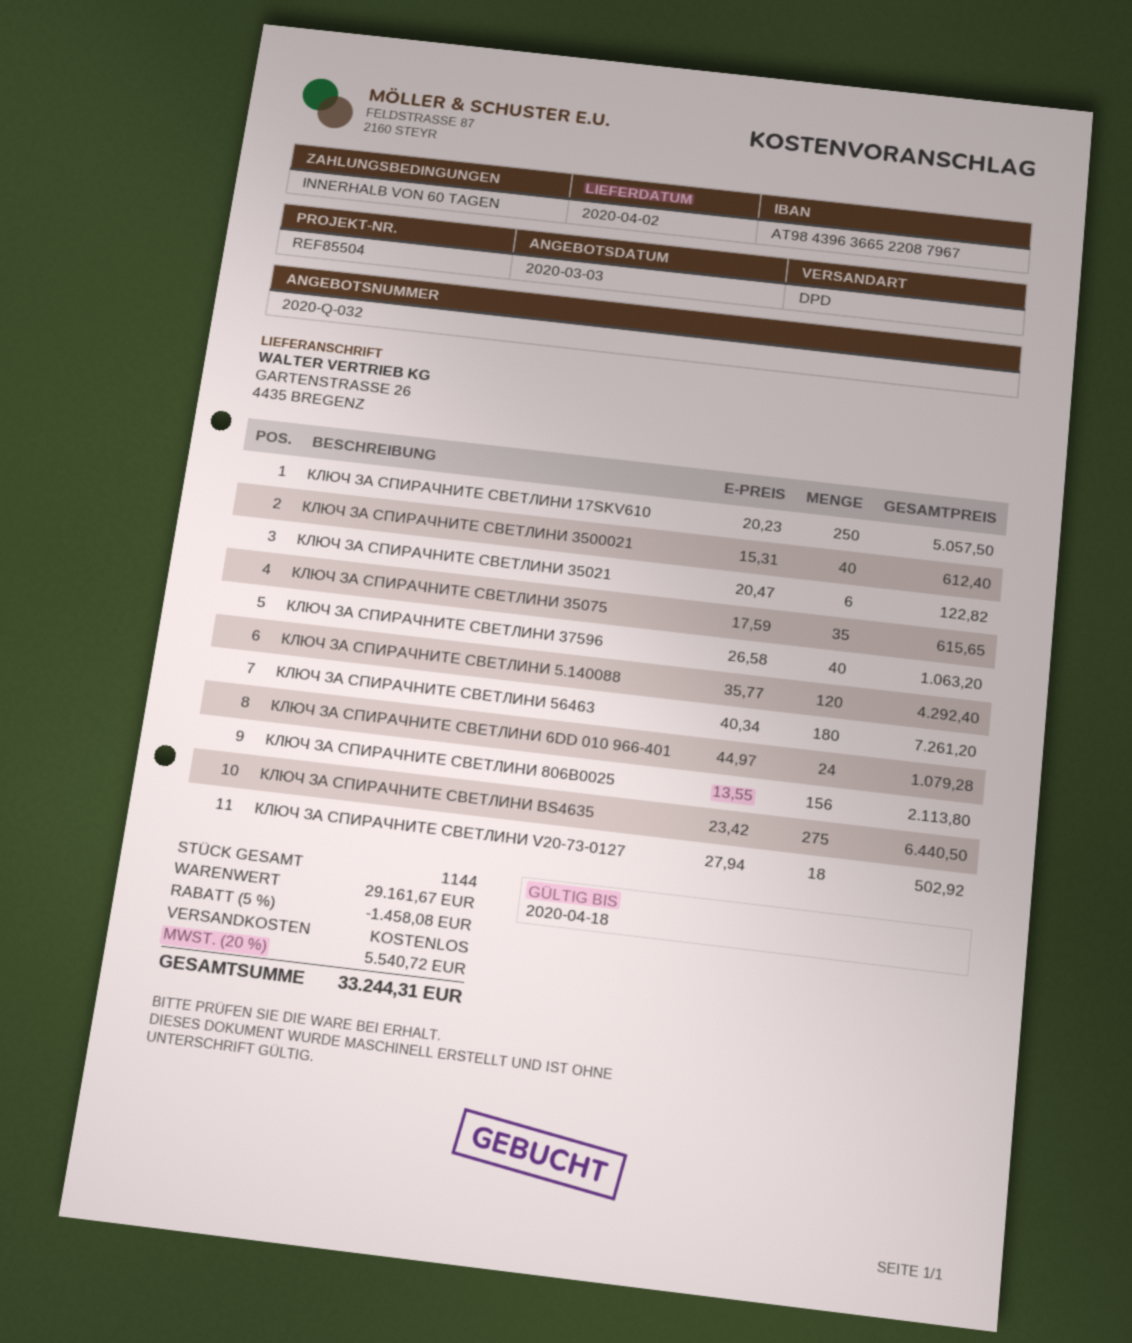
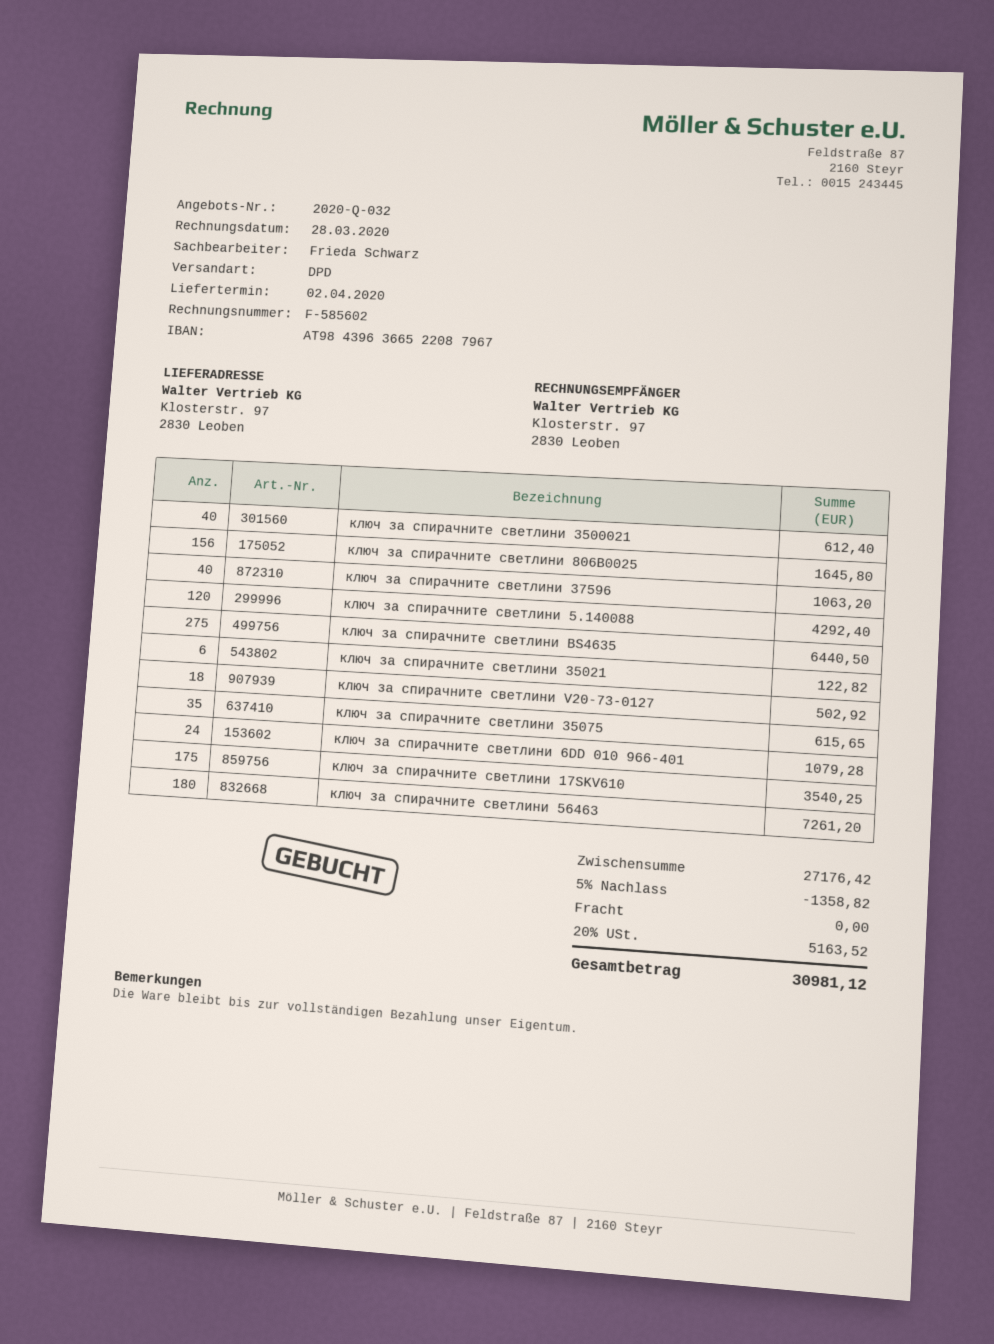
ship to: GARTENSTRASSE 26, 4435 BREGENZ -> Klosterstr. 97, 2830 Leoben
КЛЮЧ ЗА СПИРАЧНИТЕ СВЕТЛИНИ 17SKV610: 250 for 5057.50 -> 175 for 3540.25
КЛЮЧ ЗА СПИРАЧНИТЕ СВЕТЛИНИ 806B0025: 156 for 2113.80 -> 156 for 1645.80
subtotal: 29161.67 -> 27176.42
discount: 5% = 1458.08 -> 5% = 1358.82
tax: 20% = 5540.72 -> 20% = 5163.52
total: 33244.31 -> 30981.12

